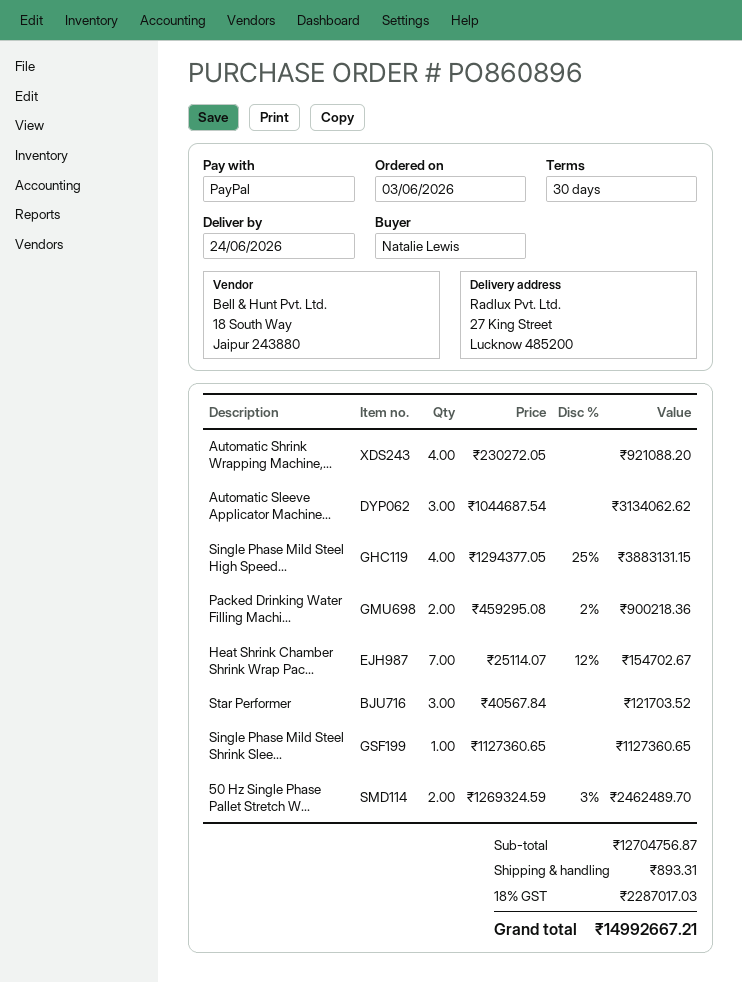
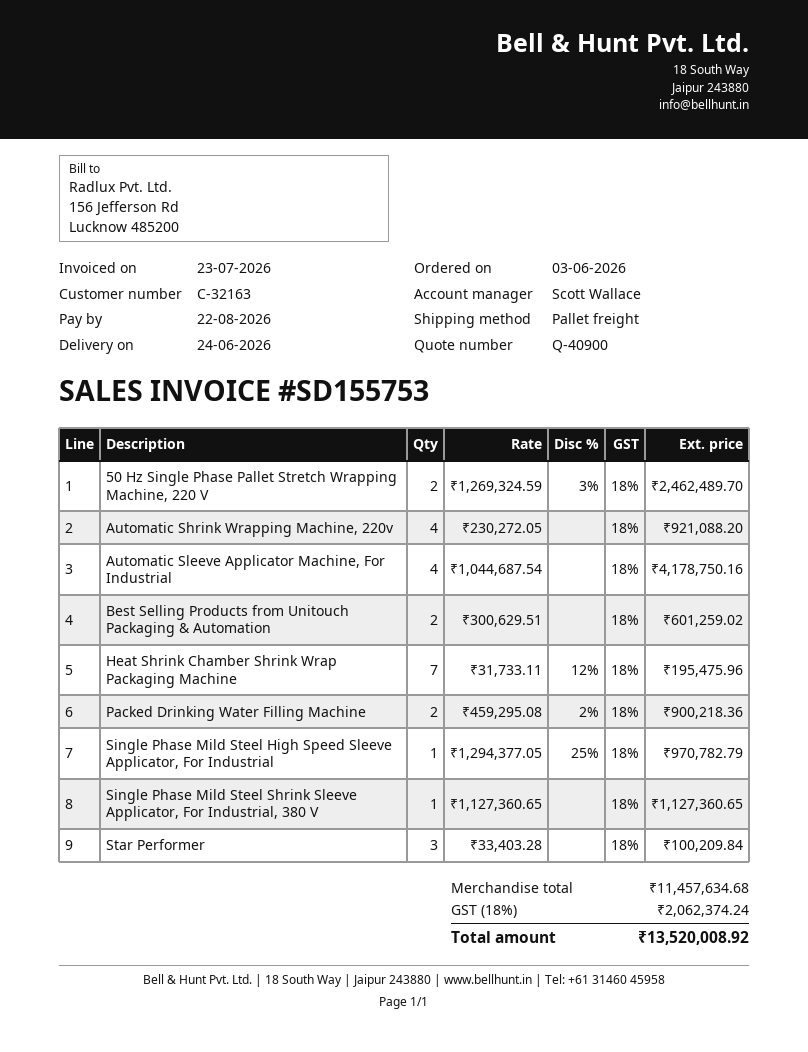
Automatic Sleeve Applicator Machine...: 3 x 1044687.54 = 3134062.62 -> 4 x 1044687.54 = 4178750.16
Single Phase Mild Steel High Speed...: 4 x 1294377.05 - 25% = 3883131.15 -> 1 x 1294377.05 - 25% = 970782.79
Heat Shrink Chamber Shrink Wrap Pac...: 7 x 25114.07 - 12% = 154702.67 -> 7 x 31733.11 - 12% = 195475.96
Star Performer: 3 x 40567.84 = 121703.52 -> 3 x 33403.28 = 100209.84
Best Selling Products from Unitouch Packaging & Automation: none -> 2 x 300629.51 = 601259.02
subtotal: 12704756.87 -> 11457634.68
shipping: 893.31 -> none
tax: 18% = 2287017.03 -> 18% = 2062374.24
total: 14992667.21 -> 13520008.92

